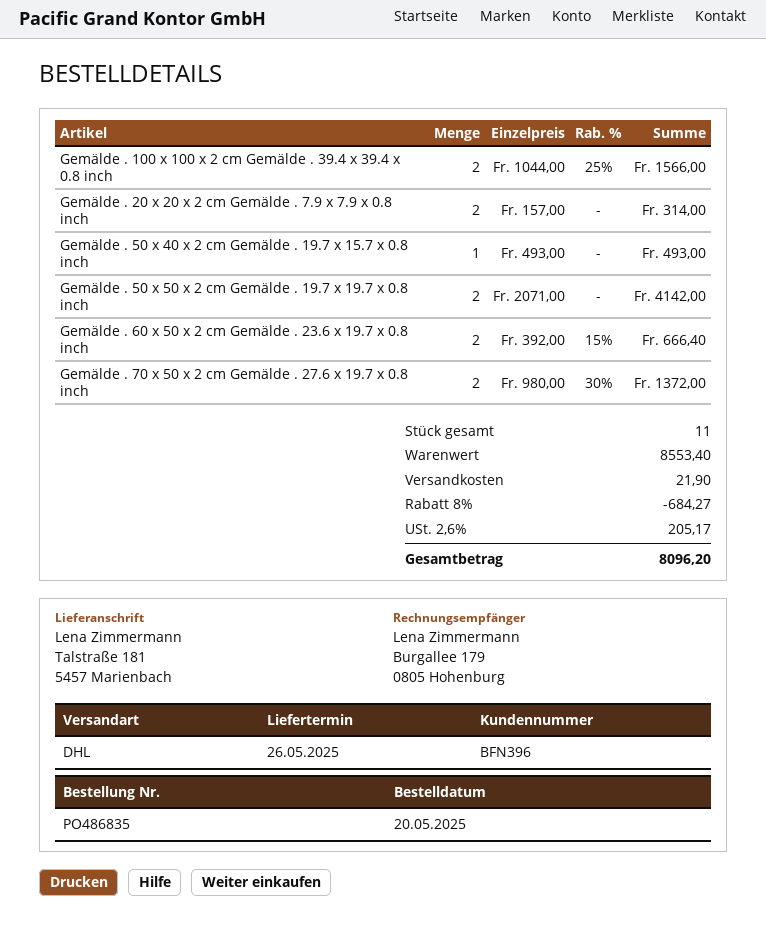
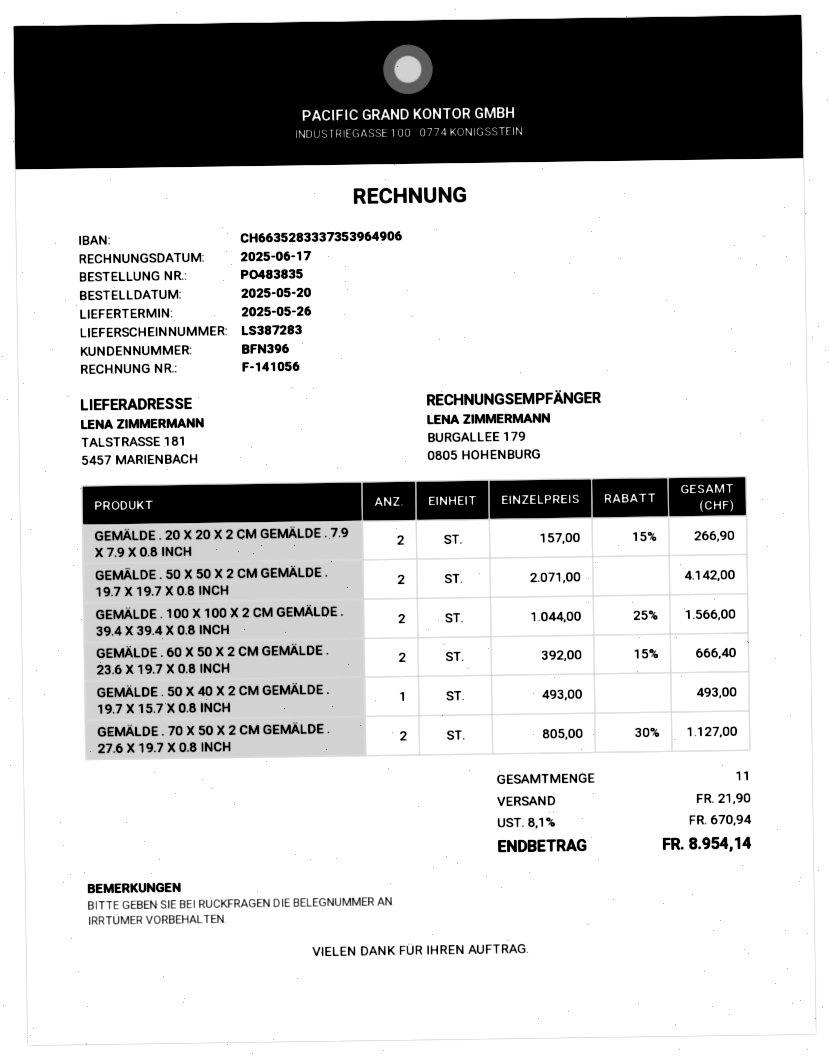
order number: PO486835 -> PO483835
Gemälde . 20 x 20 x 2 cm Gemälde . 7.9 x 7.9 x 0.8 inch: 2 x 157.00 = 314.00 -> 2 x 157.00 - 15% = 266.90
Gemälde . 70 x 50 x 2 cm Gemälde . 27.6 x 19.7 x 0.8 inch: 2 x 980.00 - 30% = 1372.00 -> 2 x 805.00 - 30% = 1127.00
discount: 8% = 684.27 -> none
tax: 2.6% = 205.17 -> 8.1% = 670.94
total: 8096.20 -> 8954.14

